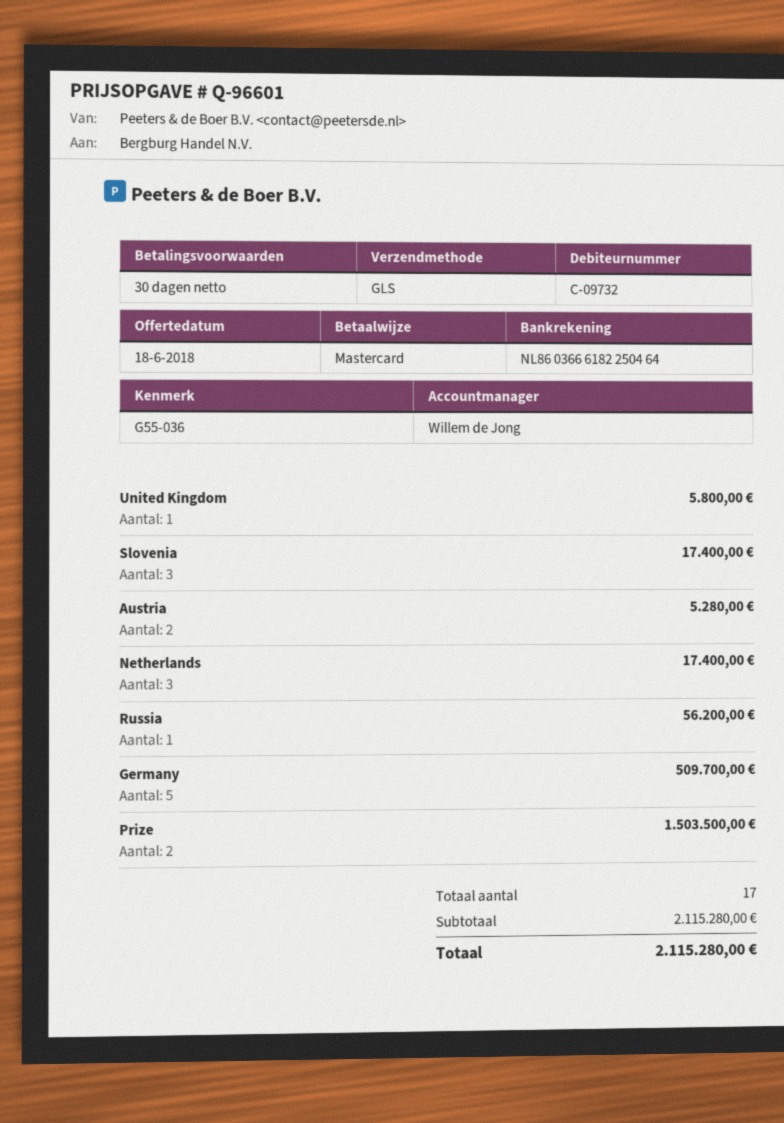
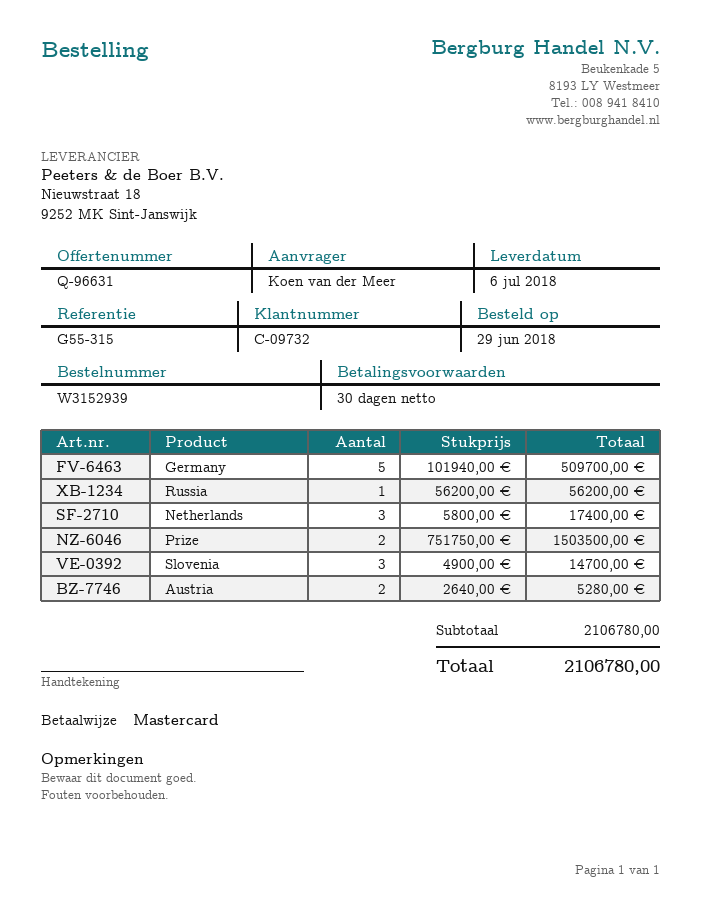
quote number: Q-96601 -> Q-96631
reference: G55-036 -> G55-315
United Kingdom: 1 for 5800.00 -> none
Slovenia: 3 for 17400.00 -> 3 for 14700.00
subtotal: 2115280.00 -> 2106780.00
total: 2115280.00 -> 2106780.00

